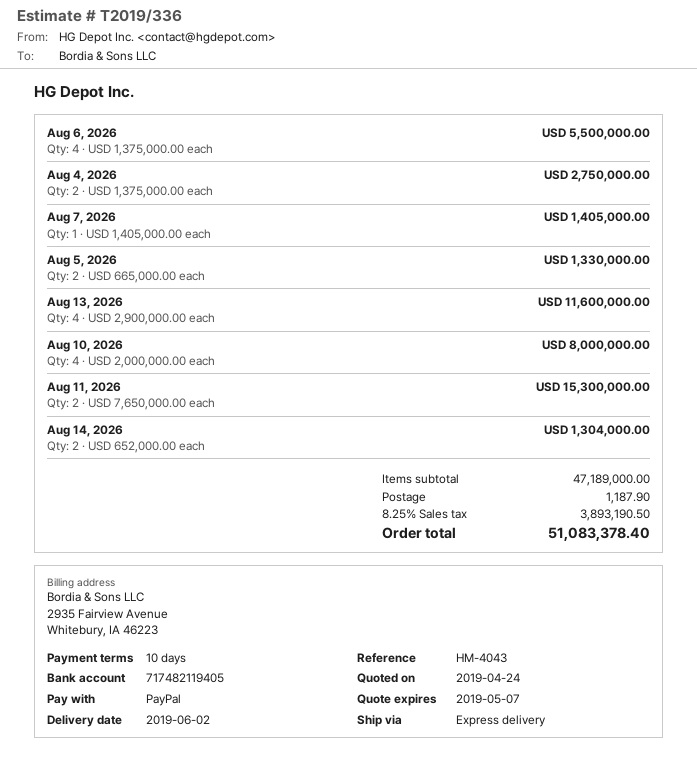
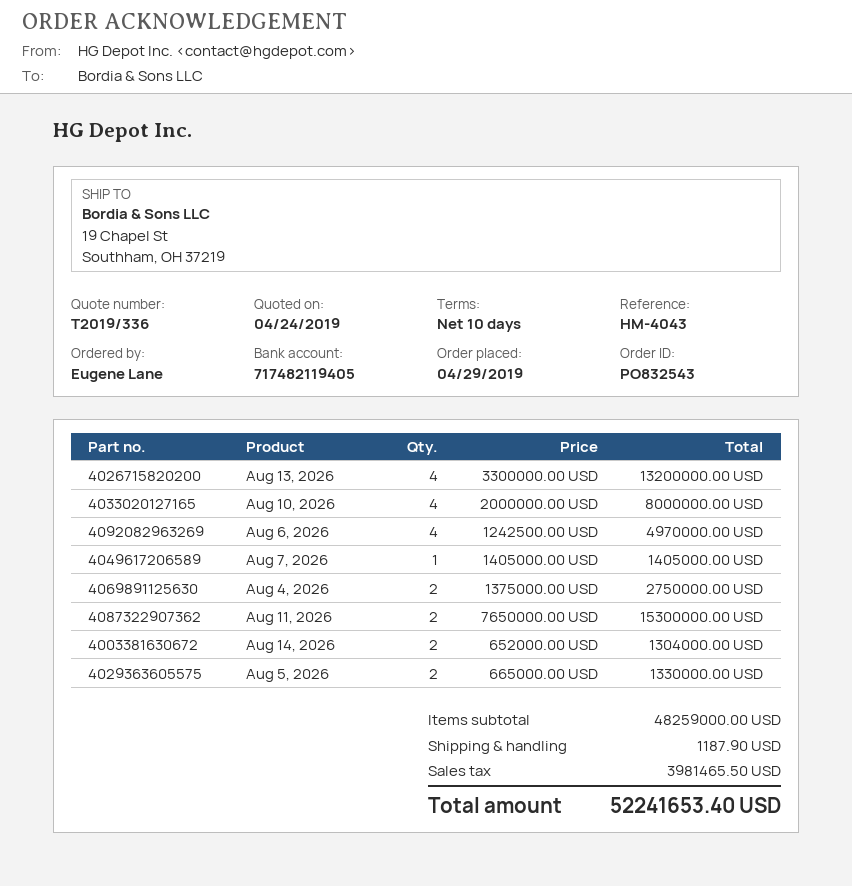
Aug 6, 2026: 4 x 1375000.00 = 5500000.00 -> 4 x 1242500.00 = 4970000.00
Aug 13, 2026: 4 x 2900000.00 = 11600000.00 -> 4 x 3300000.00 = 13200000.00
subtotal: 47189000.00 -> 48259000.00
tax: 3893190.50 -> 3981465.50
total: 51083378.40 -> 52241653.40

